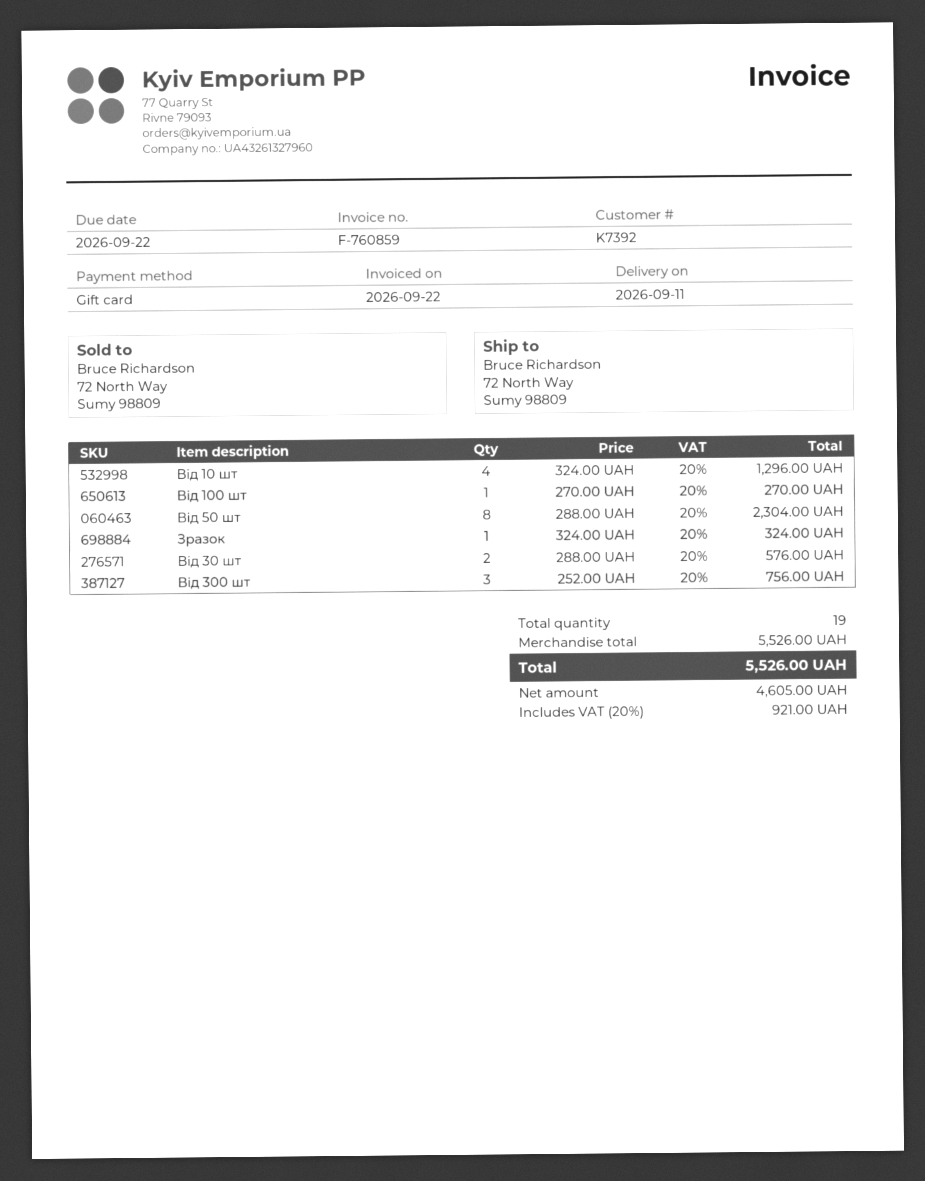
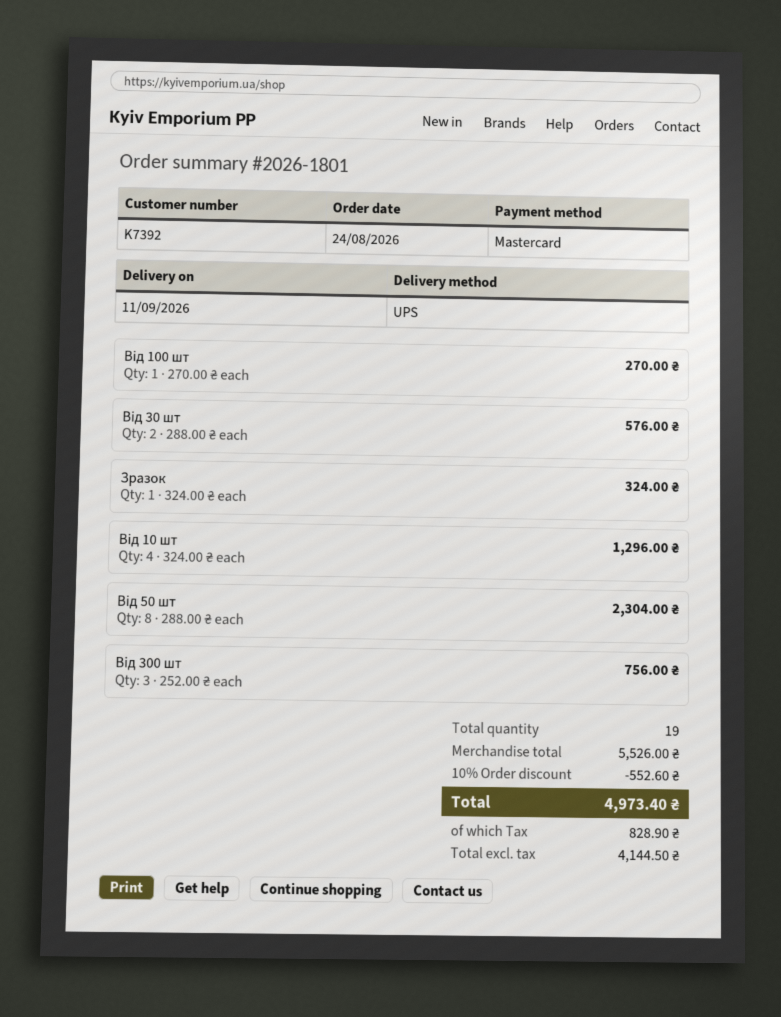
payment method: gift card -> Mastercard
discount: none -> 10% = 552.60
net: 4605.00 -> 4144.50
tax: 921.00 -> 828.90
total: 5526.00 -> 4973.40

